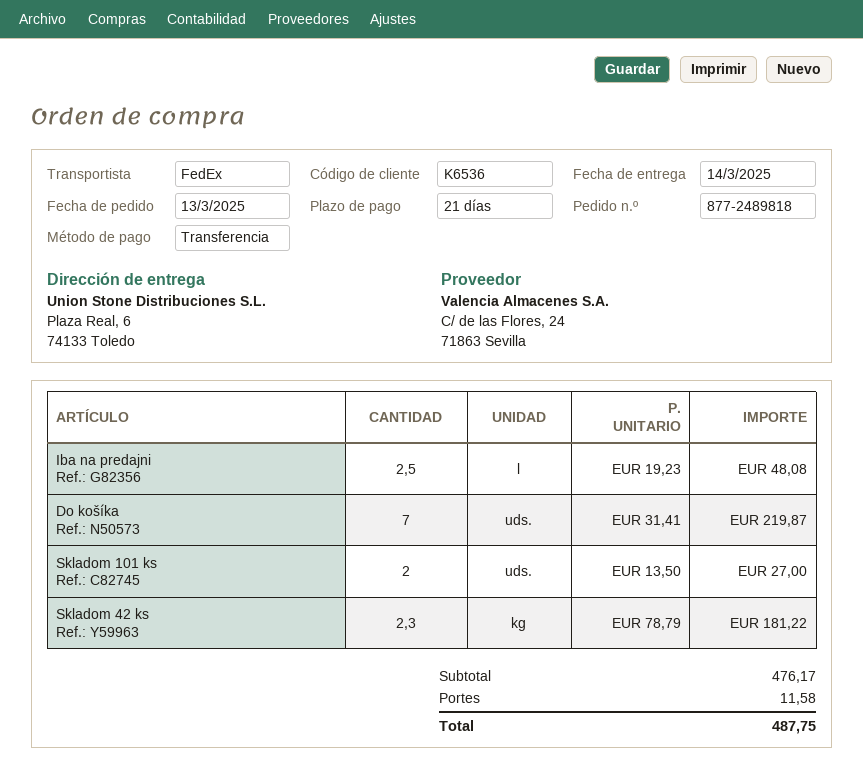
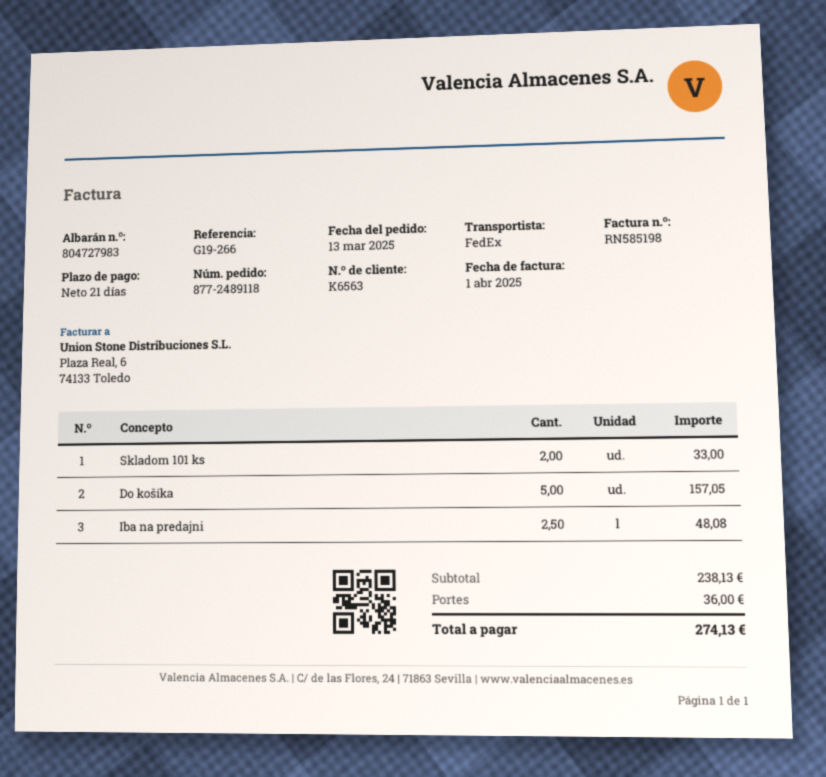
order number: 877-2489818 -> 877-2489118
customer number: K6536 -> K6563
Do košíka: 7 for 219.87 -> 5 for 157.05
Skladom 101 ks: 2 for 27.00 -> 2 for 33.00
Skladom 42 ks: 2.3 for 181.22 -> none
subtotal: 476.17 -> 238.13
shipping: 11.58 -> 36.00
total: 487.75 -> 274.13

